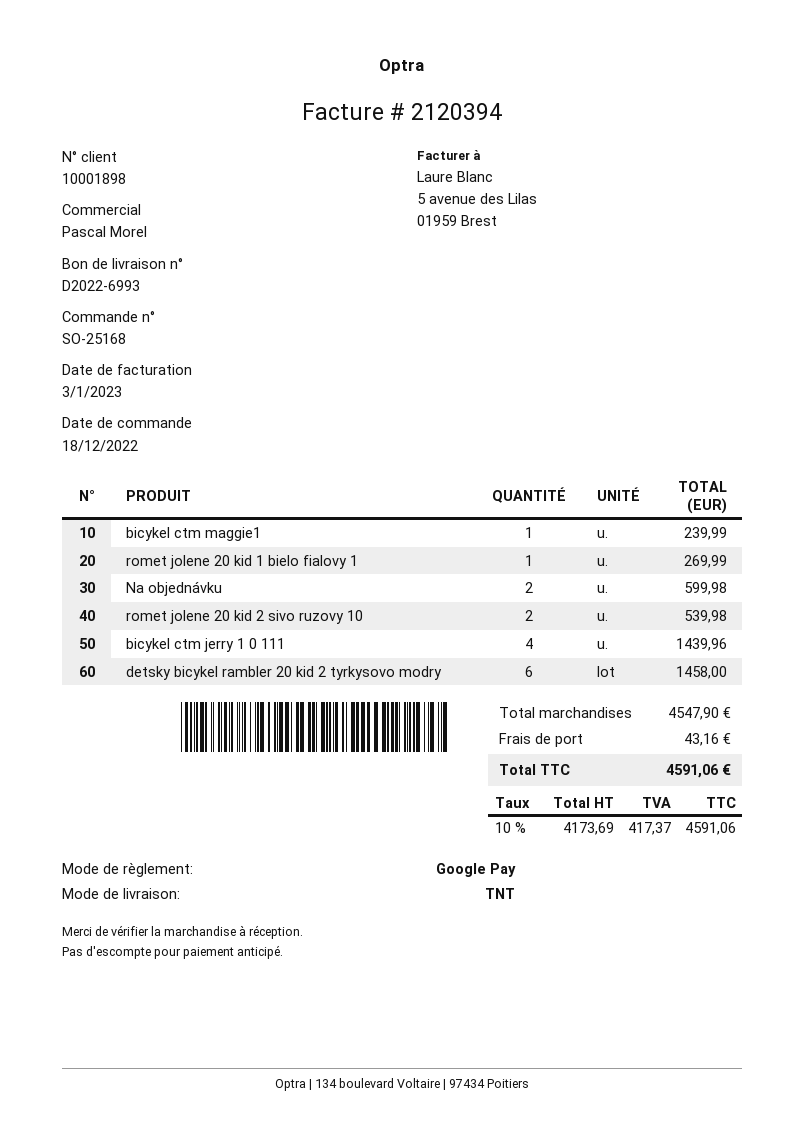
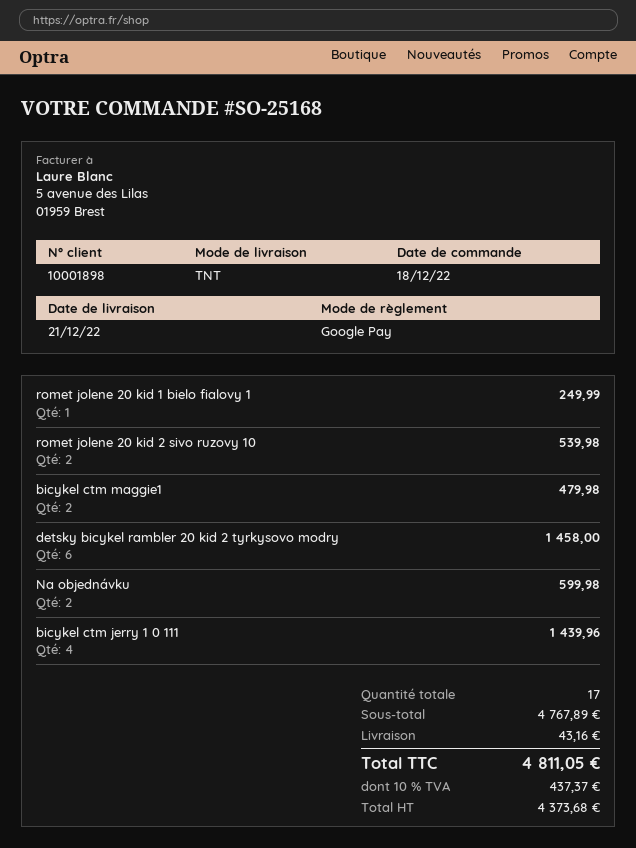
bicykel ctm maggie1: 1 for 239.99 -> 2 for 479.98
romet jolene 20 kid 1 bielo fialovy 1: 1 for 269.99 -> 1 for 249.99
subtotal: 4547.90 -> 4767.89
net: 4173.69 -> 4373.68
tax: 10% = 417.37 -> 10% = 437.37
total: 4591.06 -> 4811.05

